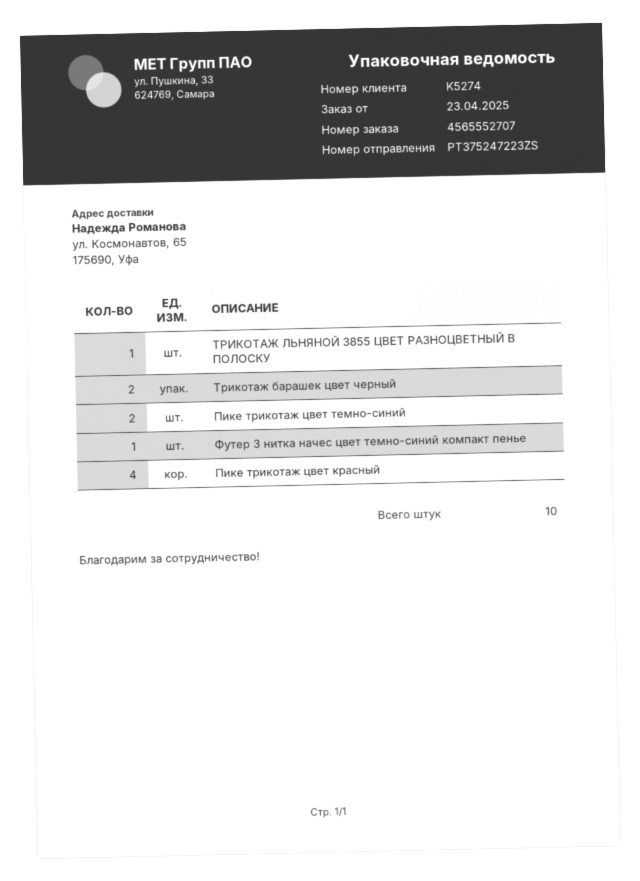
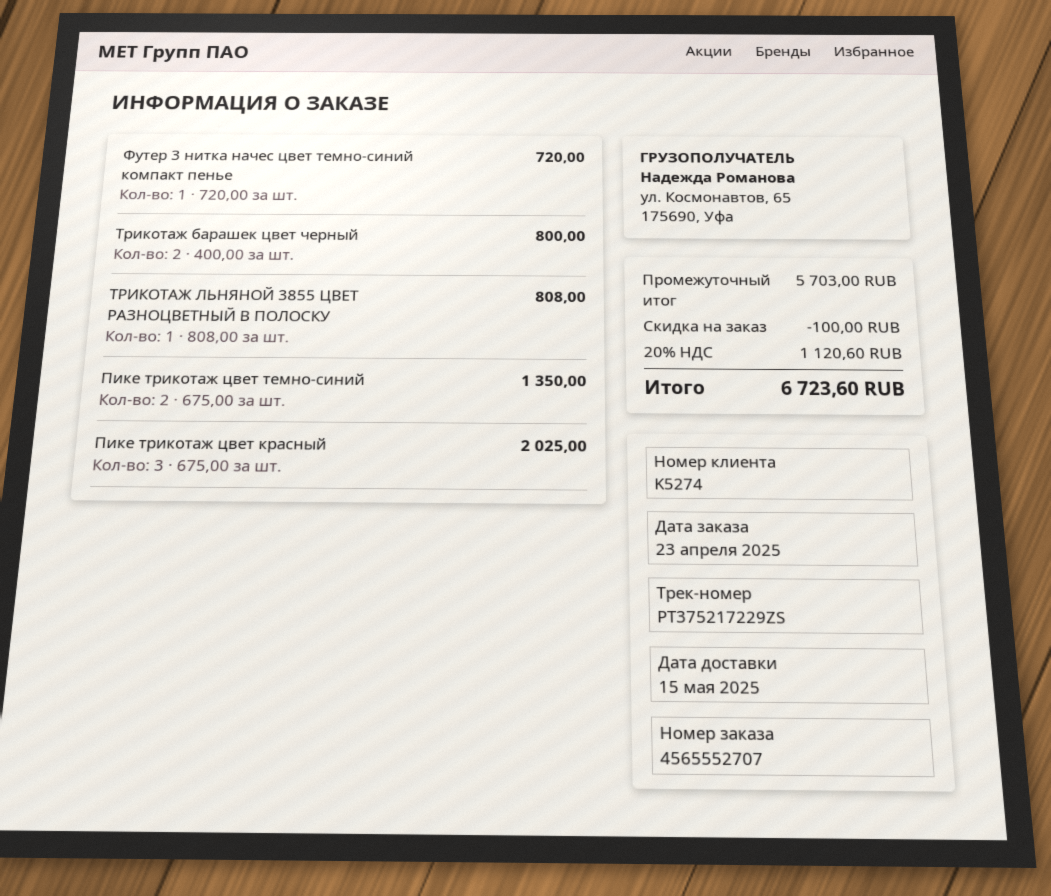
tracking number: PT375247223ZS -> PT375217229ZS
Пике трикотаж цвет красный: 4 -> 3

